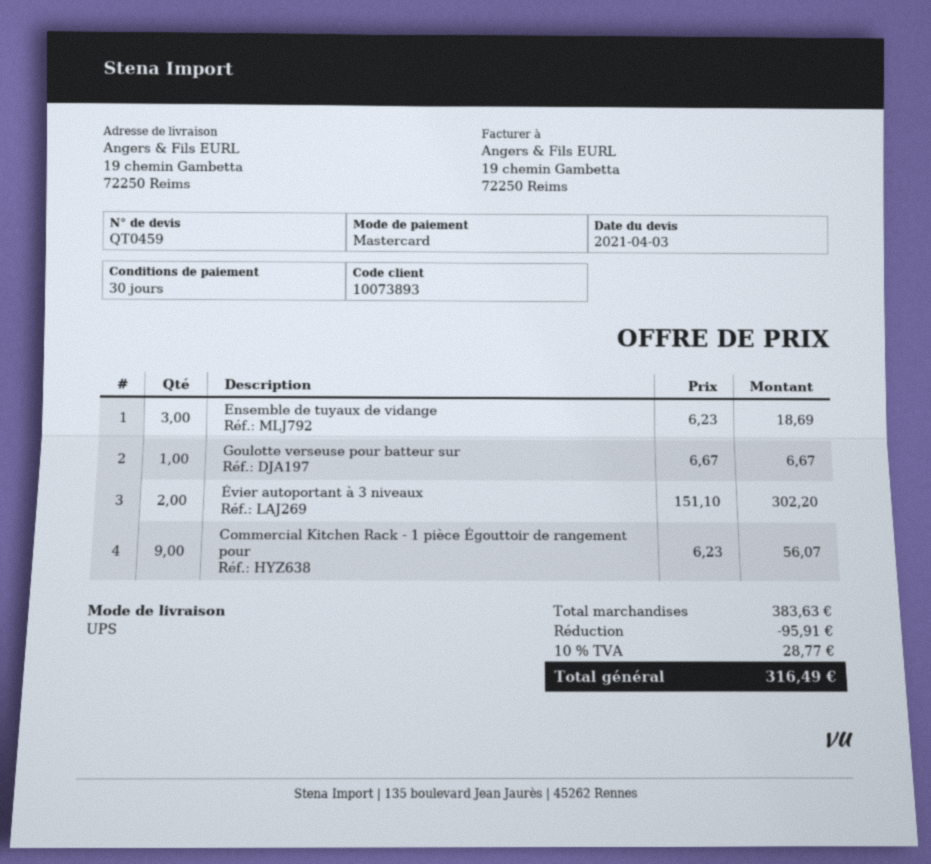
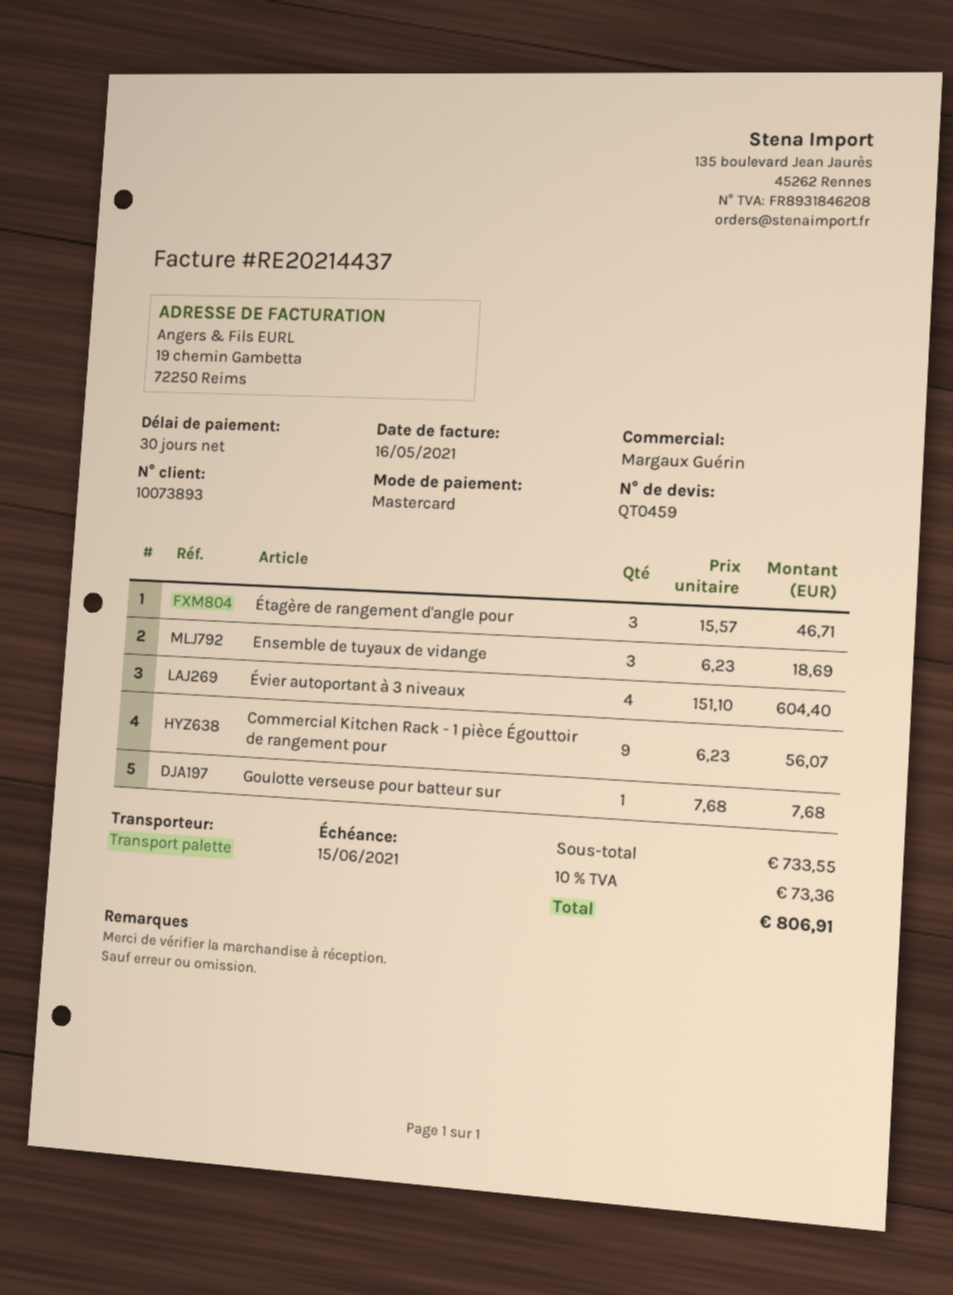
shipping method: UPS -> pallet freight
Goulotte verseuse pour batteur sur: 1 x 6.67 = 6.67 -> 1 x 7.68 = 7.68
Évier autoportant à 3 niveaux: 2 x 151.10 = 302.20 -> 4 x 151.10 = 604.40
Étagère de rangement d'angle pour: none -> 3 x 15.57 = 46.71
subtotal: 383.63 -> 733.55
discount: 95.91 -> none
tax: 10% = 28.77 -> 10% = 73.36
total: 316.49 -> 806.91

